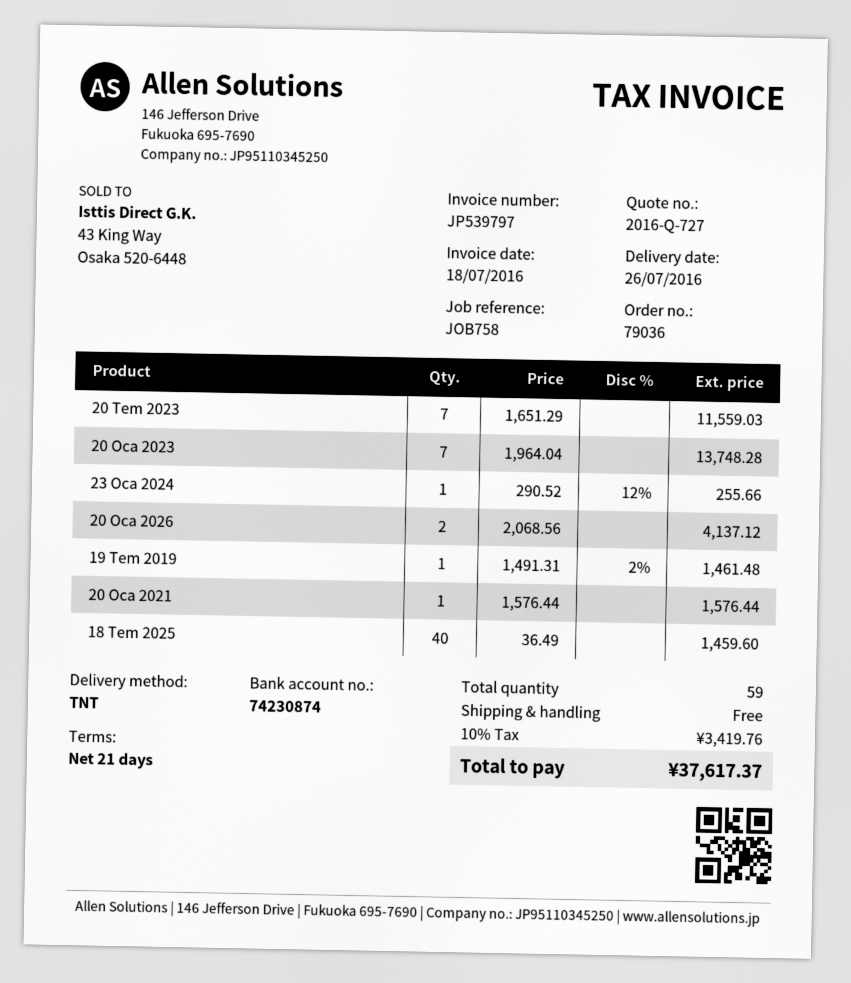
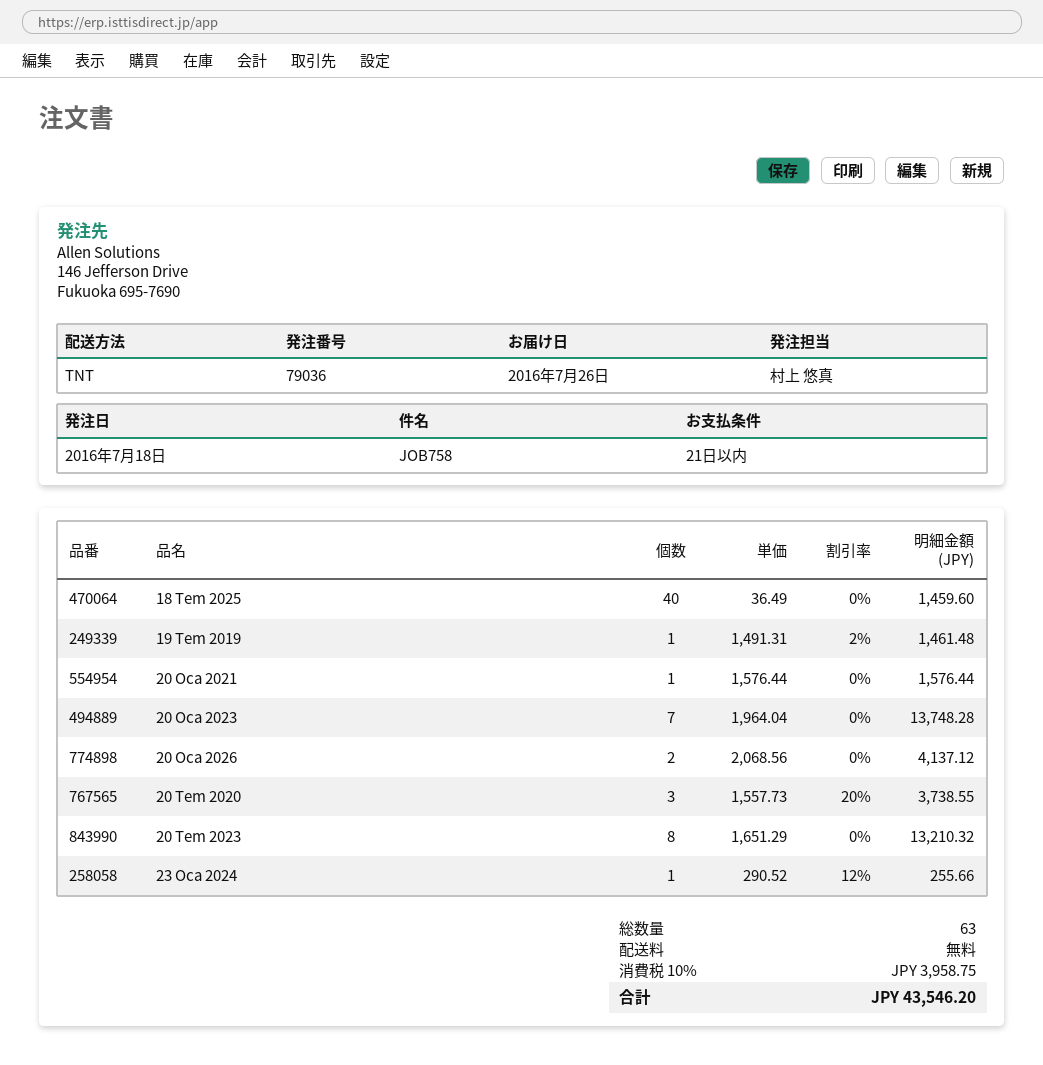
20 Tem 2023: 7 x 1651.29 = 11559.03 -> 8 x 1651.29 = 13210.32
20 Tem 2020: none -> 3 x 1557.73 - 20% = 3738.55
total quantity: 59 -> 63
tax: 10% = 3419.76 -> 10% = 3958.75
total: 37617.37 -> 43546.20

